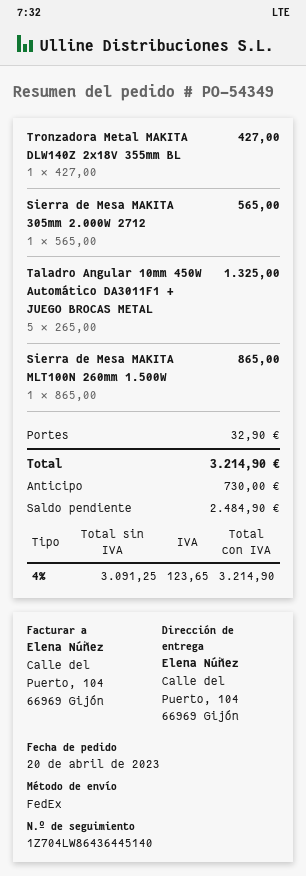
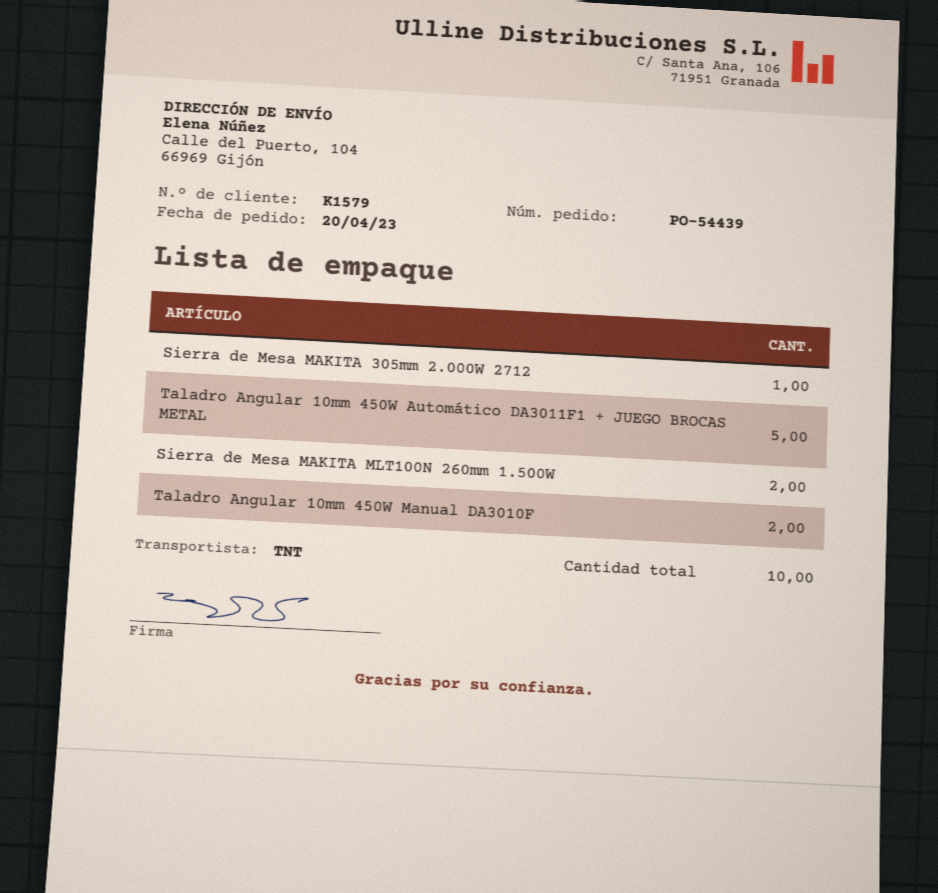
order number: PO-54349 -> PO-54439
shipping method: FedEx -> TNT
Tronzadora Metal MAKITA DLW140Z 2x18V 355mm BL: 1 -> none
Sierra de Mesa MAKITA MLT100N 260mm 1.500W: 1 -> 2
Taladro Angular 10mm 450W Manual DA3010F: none -> 2

